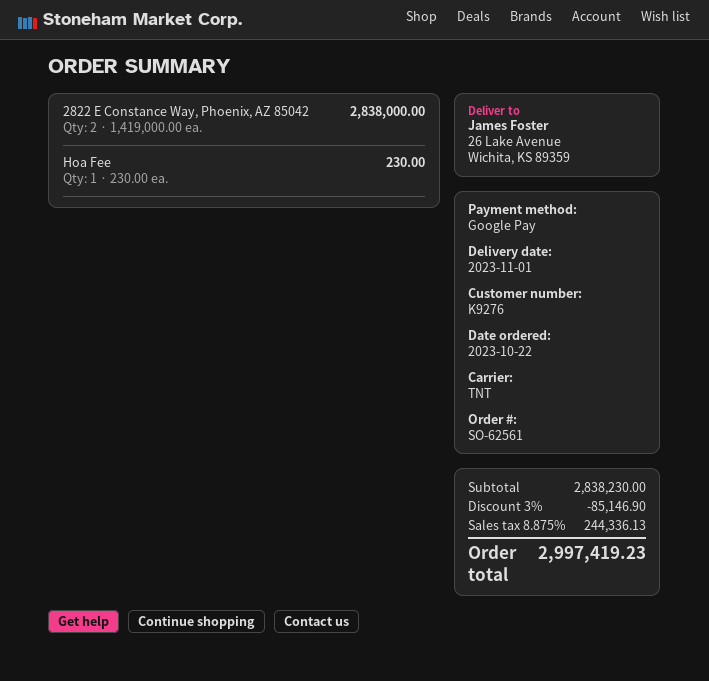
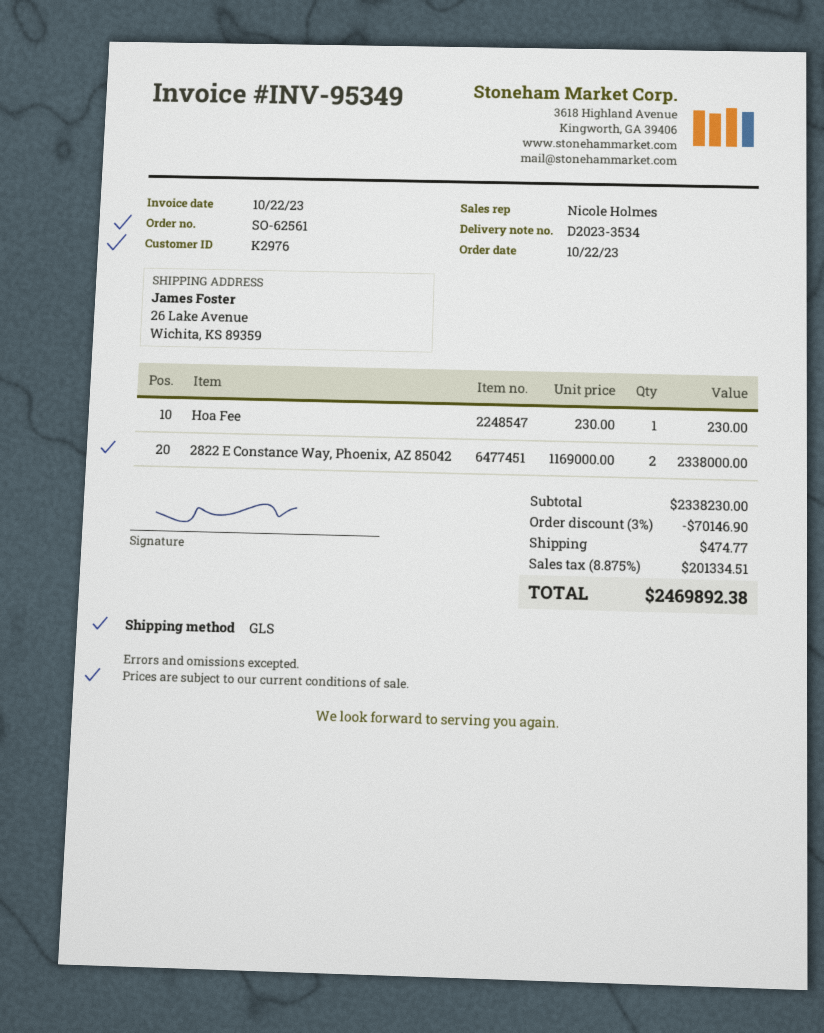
customer number: K9276 -> K2976
shipping method: TNT -> GLS
2822 E Constance Way, Phoenix, AZ 85042: 2 x 1419000.00 = 2838000.00 -> 2 x 1169000.00 = 2338000.00
subtotal: 2838230.00 -> 2338230.00
discount: 3% = 85146.90 -> 3% = 70146.90
shipping: none -> 474.77
tax: 8.875% = 244336.13 -> 8.875% = 201334.51
total: 2997419.23 -> 2469892.38

